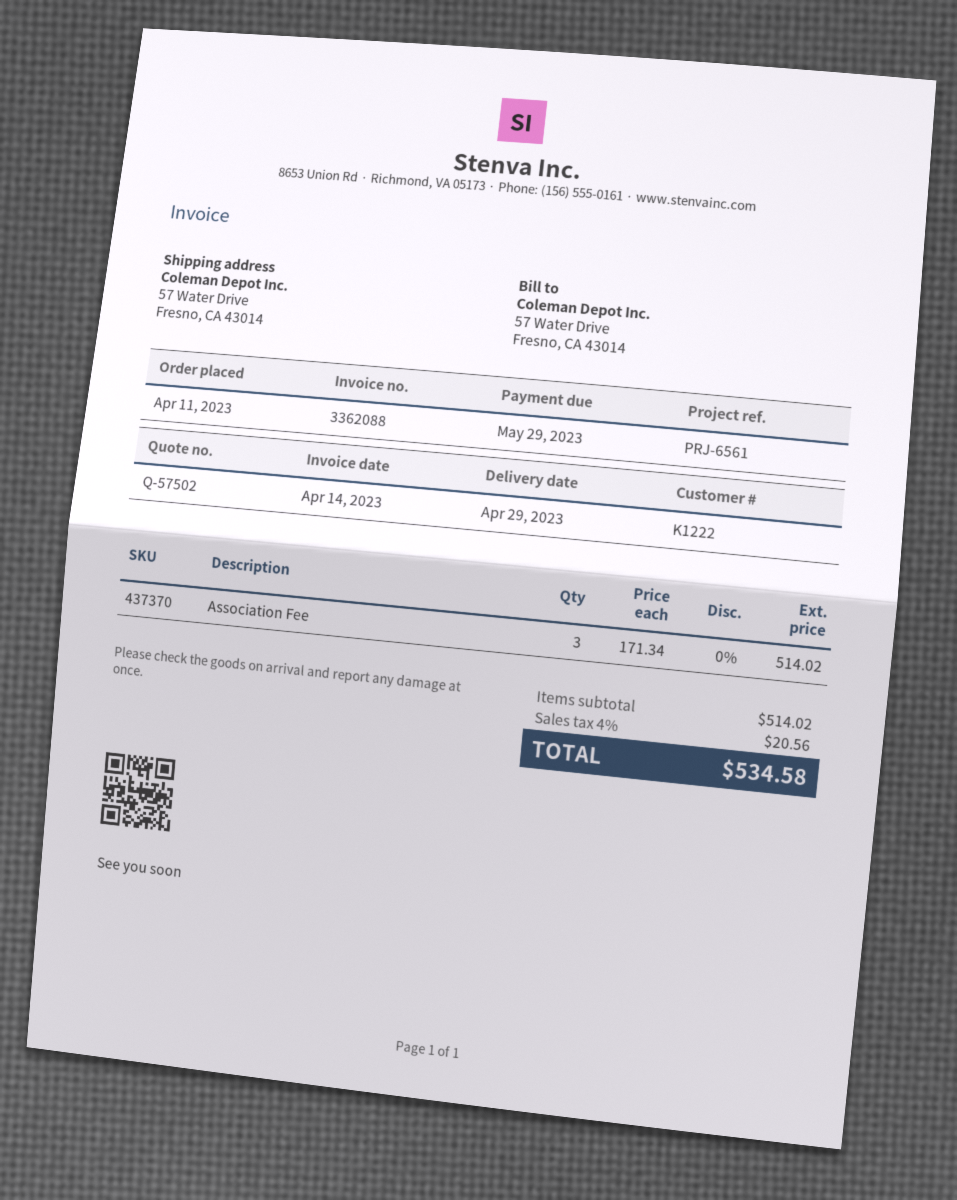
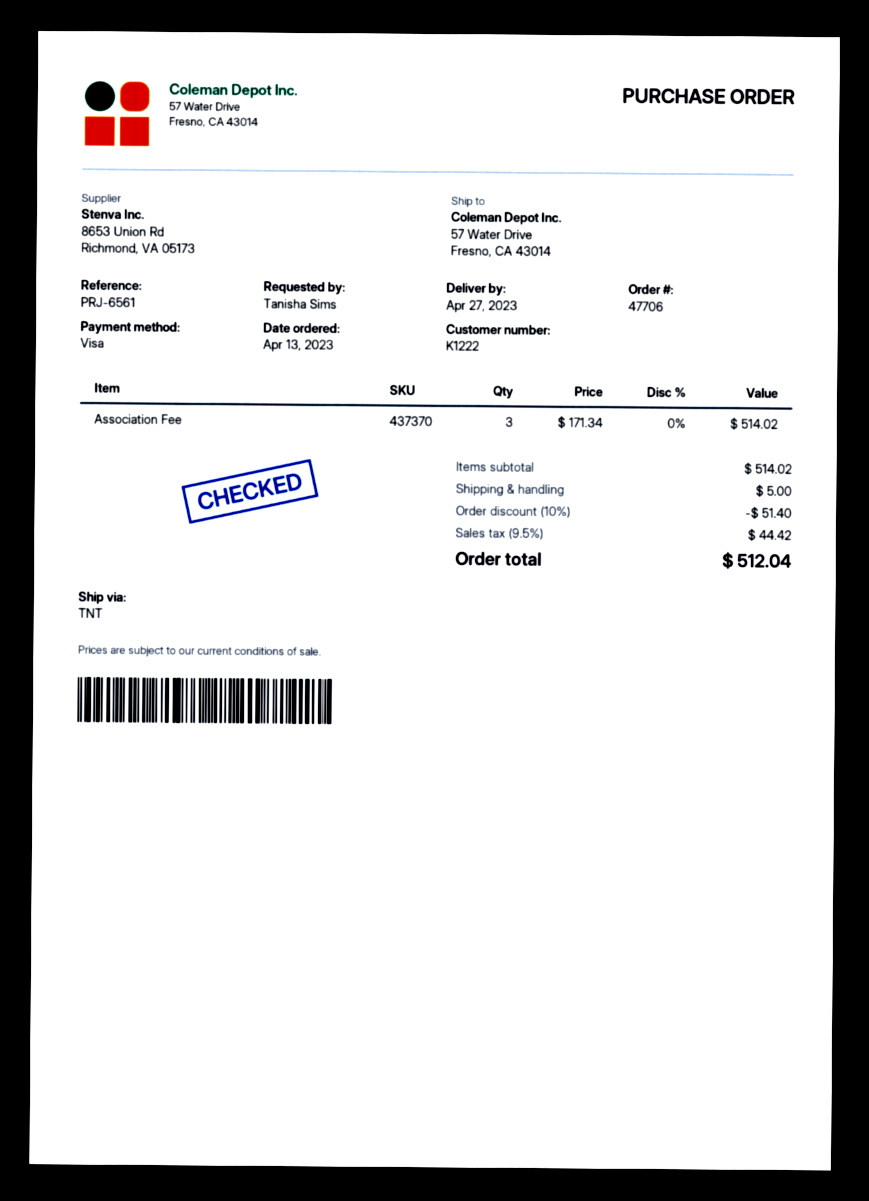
order date: 2023-04-11 -> 2023-04-13
delivery date: 2023-04-29 -> 2023-04-27
discount: none -> 10% = 51.40
shipping: none -> 5.00
tax: 4% = 20.56 -> 9.5% = 44.42
total: 534.58 -> 512.04

